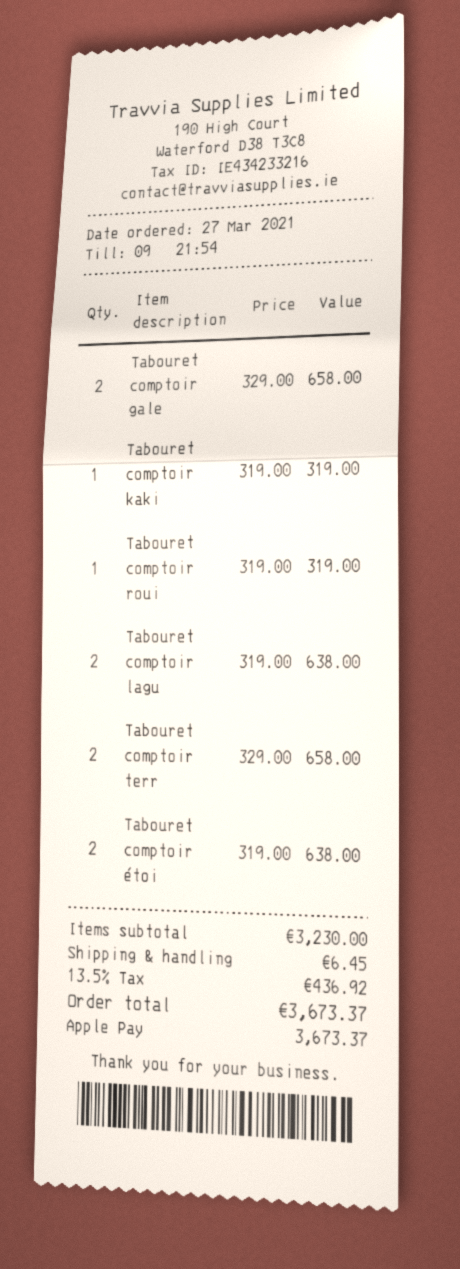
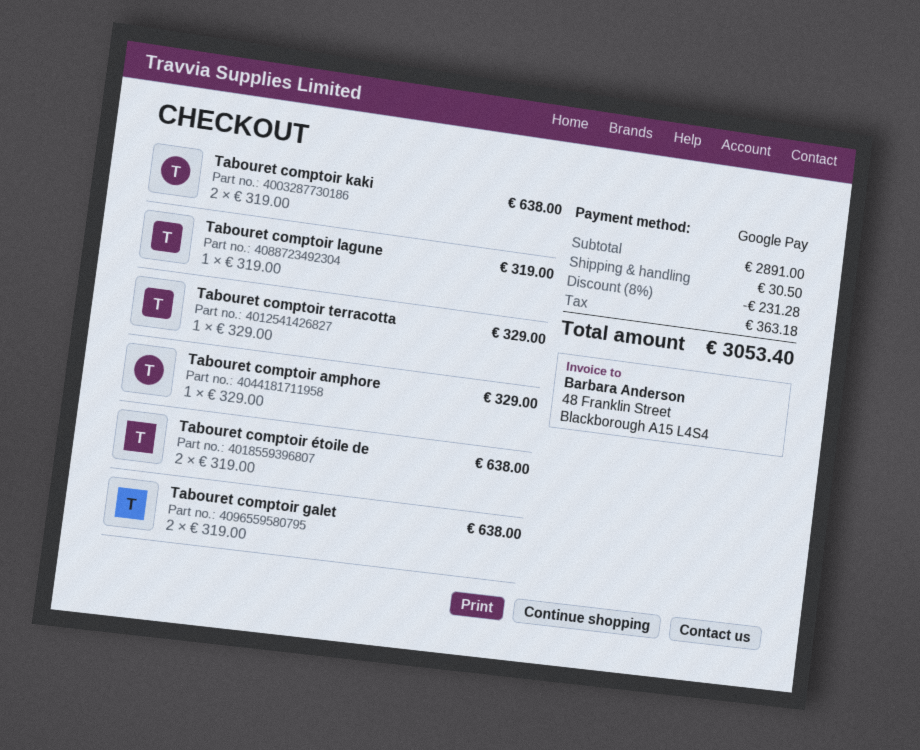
payment method: Apple Pay -> Google Pay
Tabouret comptoir gale: 2 x 329.00 = 658.00 -> 2 x 319.00 = 638.00
Tabouret comptoir kaki: 1 x 319.00 = 319.00 -> 2 x 319.00 = 638.00
Tabouret comptoir roui: 1 x 319.00 = 319.00 -> none
Tabouret comptoir lagu: 2 x 319.00 = 638.00 -> 1 x 319.00 = 319.00
Tabouret comptoir terr: 2 x 329.00 = 658.00 -> 1 x 329.00 = 329.00
Tabouret comptoir amphore: none -> 1 x 329.00 = 329.00
subtotal: 3230.00 -> 2891.00
discount: none -> 8% = 231.28
shipping: 6.45 -> 30.50
tax: 436.92 -> 363.18
total: 3673.37 -> 3053.40

